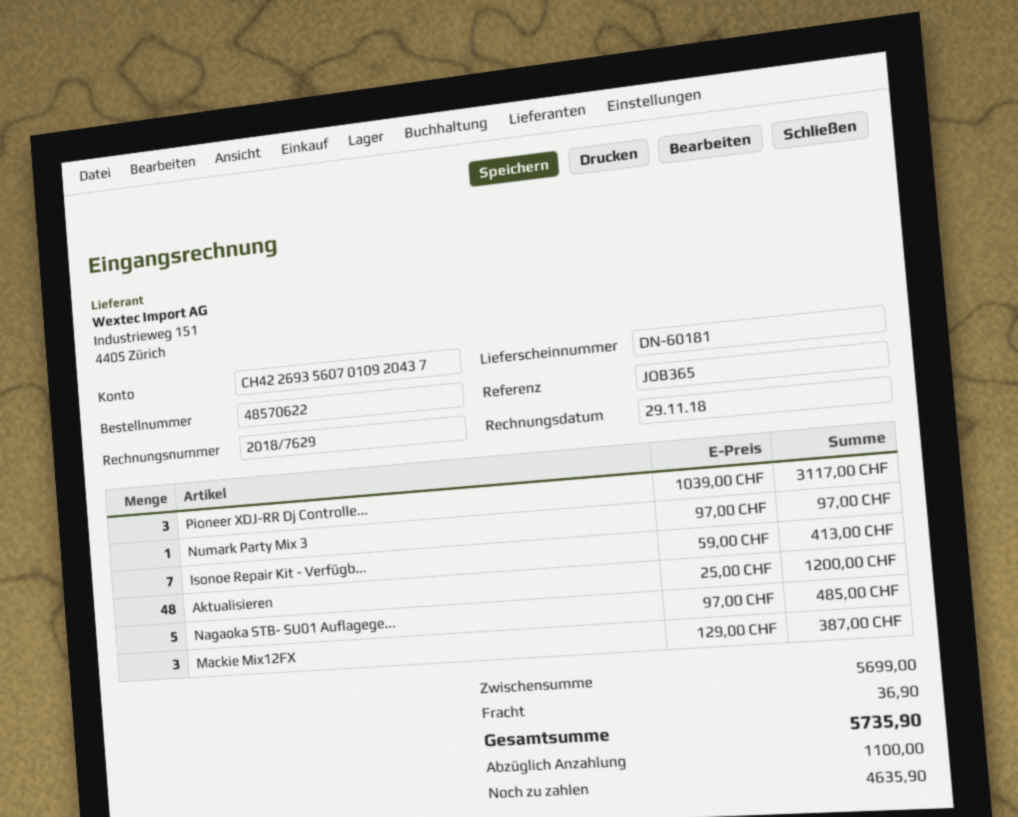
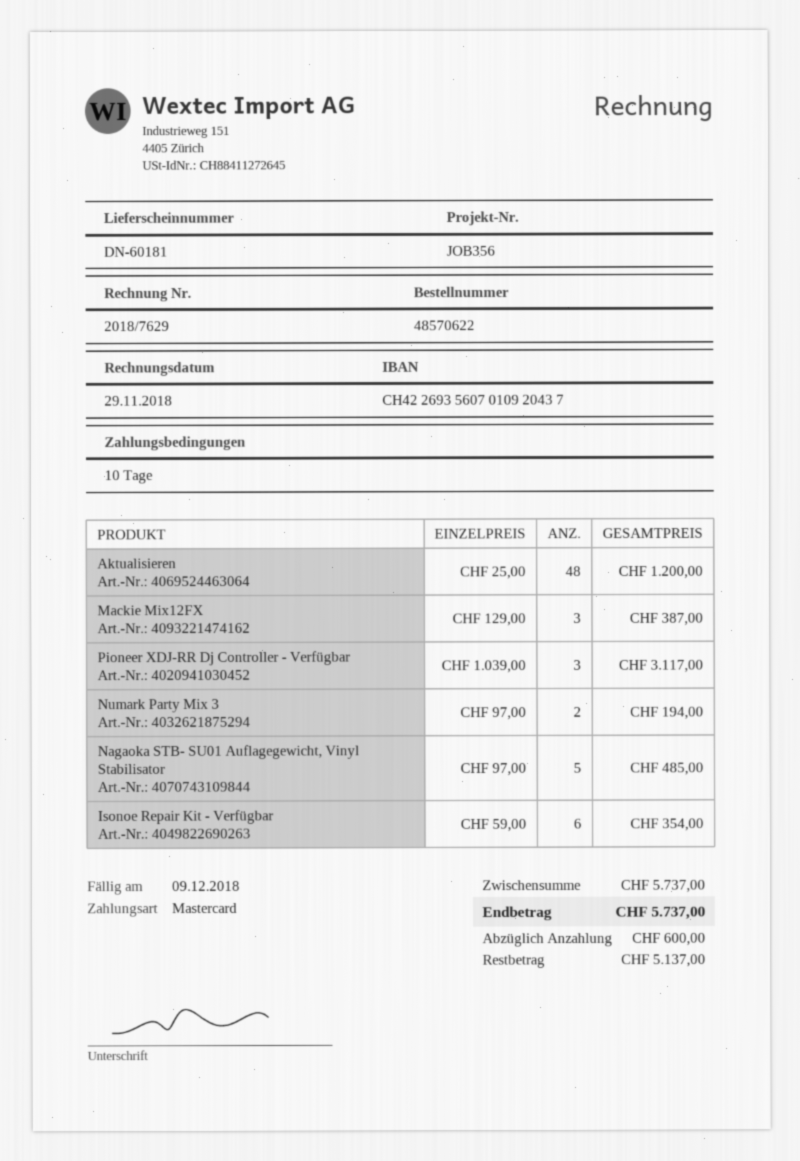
reference: JOB365 -> JOB356
Numark Party Mix 3: 1 x 97.00 = 97.00 -> 2 x 97.00 = 194.00
Isonoe Repair Kit - Verfügb...: 7 x 59.00 = 413.00 -> 6 x 59.00 = 354.00
subtotal: 5699.00 -> 5737.00
shipping: 36.90 -> none
total: 5735.90 -> 5737.00
deposit: 1100.00 -> 600.00
balance: 4635.90 -> 5137.00

